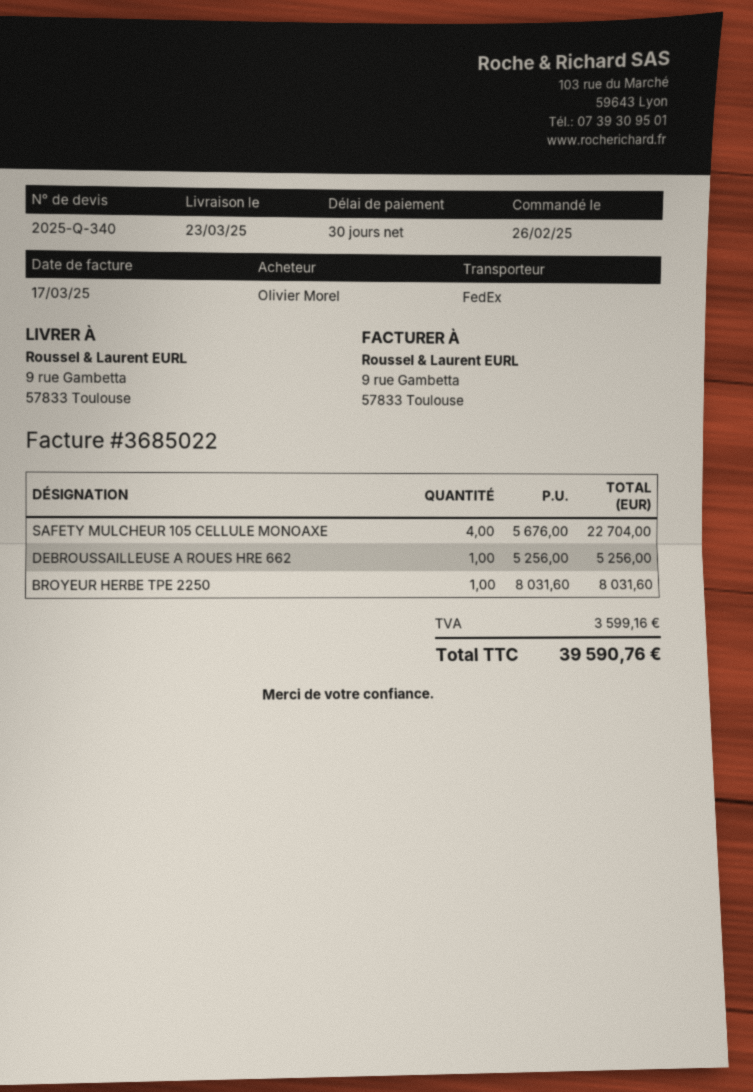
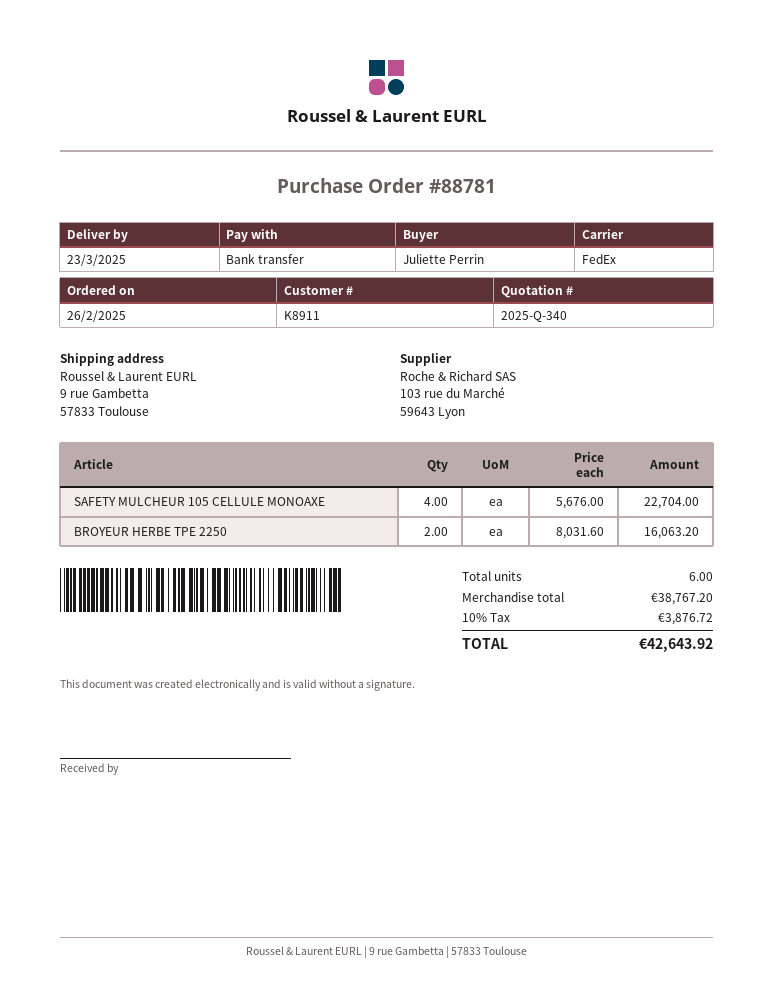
ordered by: Olivier Morel -> Juliette Perrin
DEBROUSSAILLEUSE A ROUES HRE 662: 1 x 5256.00 = 5256.00 -> none
BROYEUR HERBE TPE 2250: 1 x 8031.60 = 8031.60 -> 2 x 8031.60 = 16063.20
tax: 3599.16 -> 3876.72
total: 39590.76 -> 42643.92

